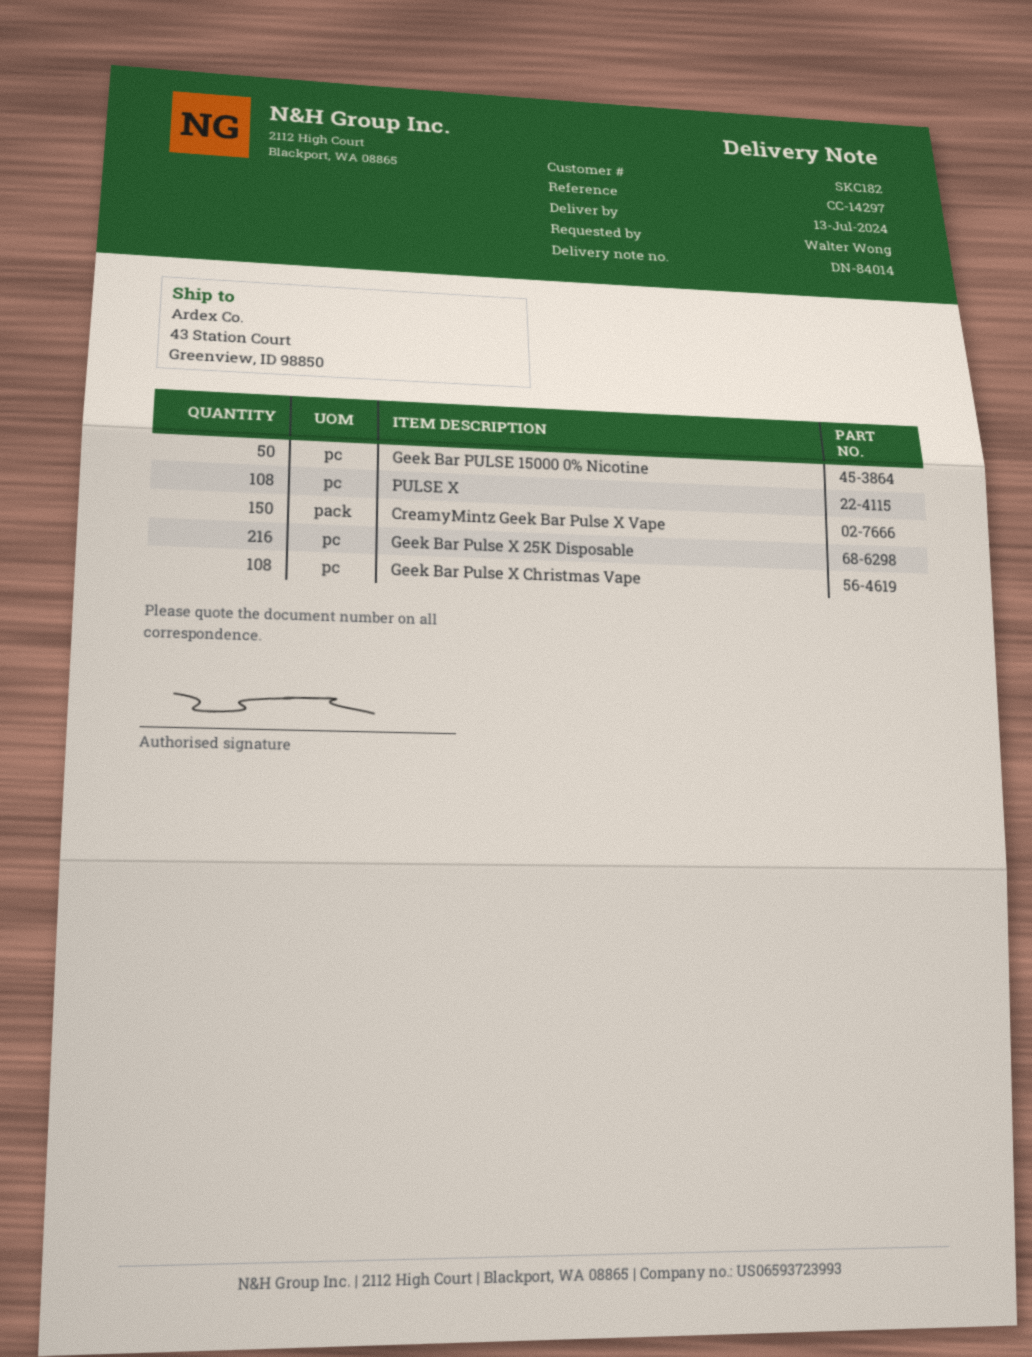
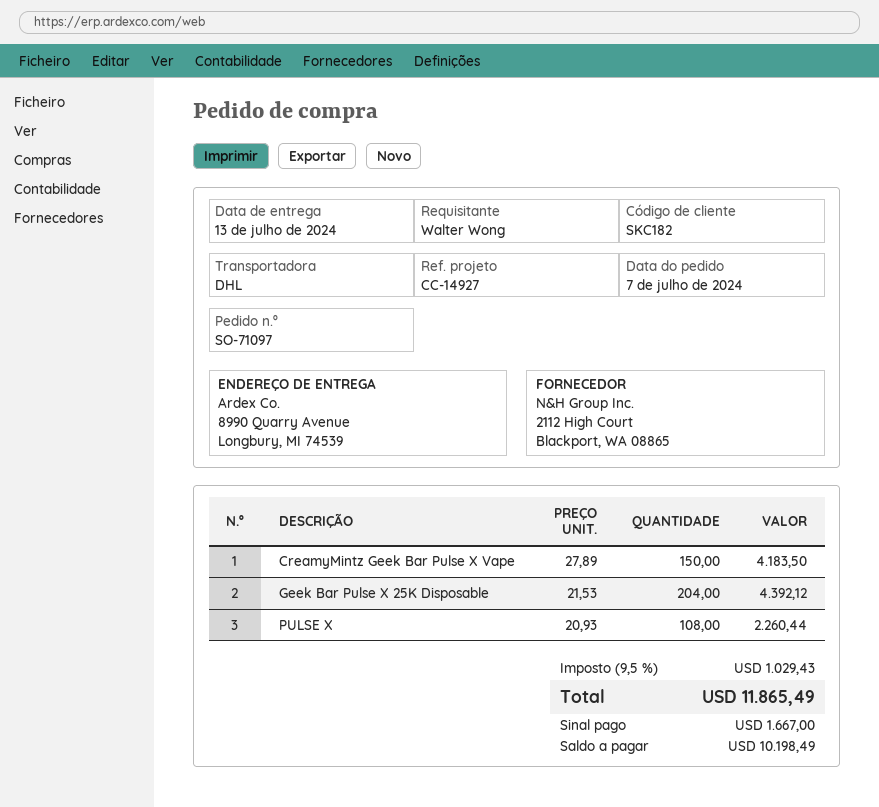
reference: CC-14297 -> CC-14927
ship to: 43 Station Court, Greenview, ID 98850 -> 8990 Quarry Avenue, Longbury, MI 74539
Geek Bar PULSE 15000 0% Nicotine: 50 -> none
Geek Bar Pulse X 25K Disposable: 216 -> 204
Geek Bar Pulse X Christmas Vape: 108 -> none

